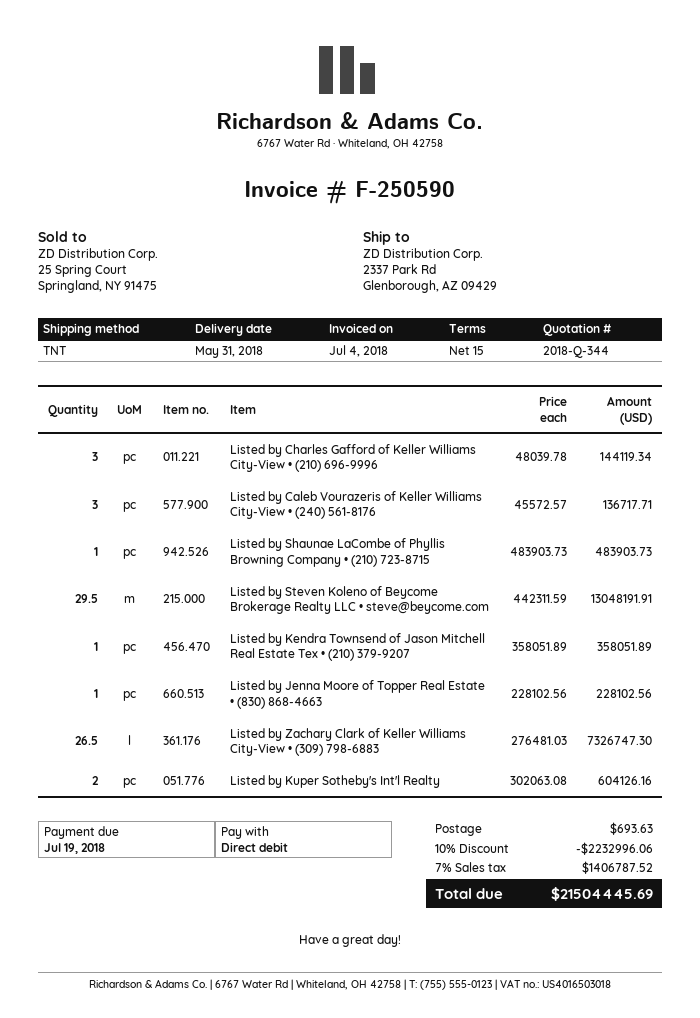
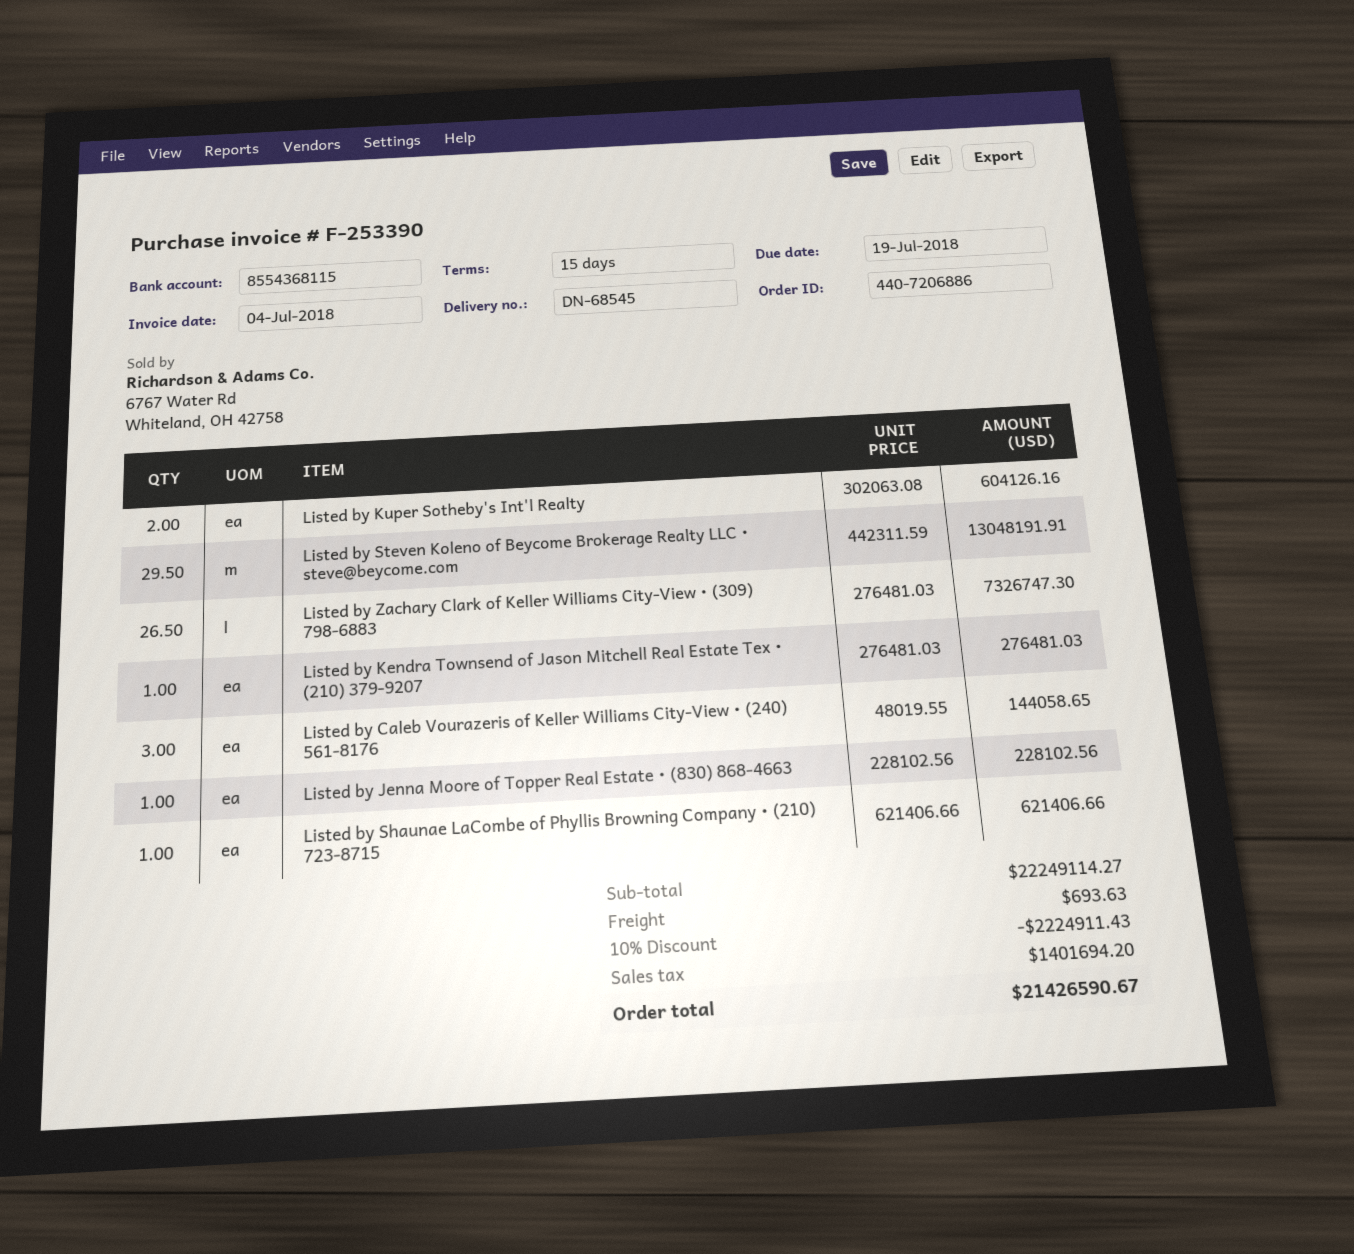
invoice number: F-250590 -> F-253390
Listed by Charles Gafford of Keller Williams City-View • (210) 696-9996: 3 x 48039.78 = 144119.34 -> none
Listed by Caleb Vourazeris of Keller Williams City-View • (240) 561-8176: 3 x 45572.57 = 136717.71 -> 3 x 48019.55 = 144058.65
Listed by Shaunae LaCombe of Phyllis Browning Company • (210) 723-8715: 1 x 483903.73 = 483903.73 -> 1 x 621406.66 = 621406.66
Listed by Kendra Townsend of Jason Mitchell Real Estate Tex • (210) 379-9207: 1 x 358051.89 = 358051.89 -> 1 x 276481.03 = 276481.03
discount: 10% = 2232996.06 -> 10% = 2224911.43
tax: 1406787.52 -> 1401694.20
total: 21504445.69 -> 21426590.67

